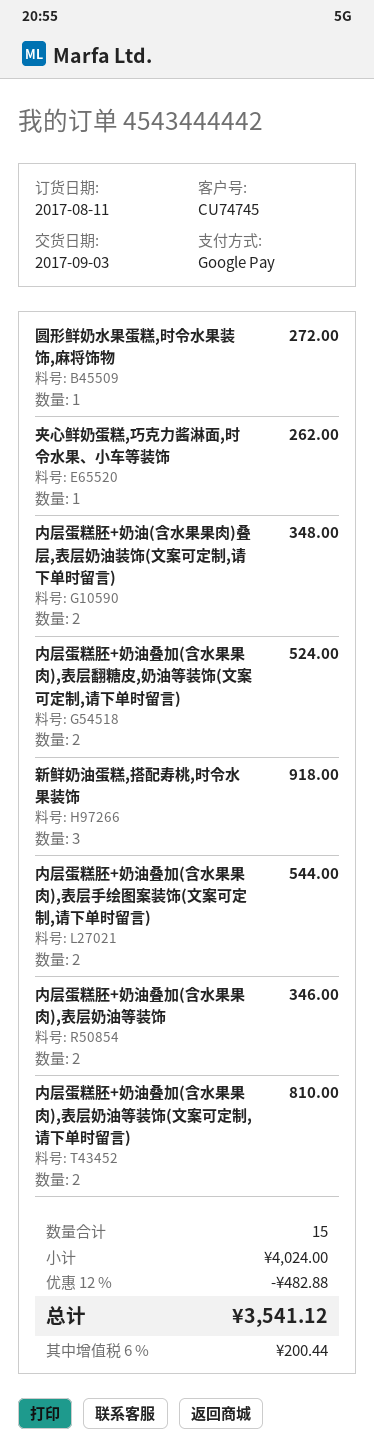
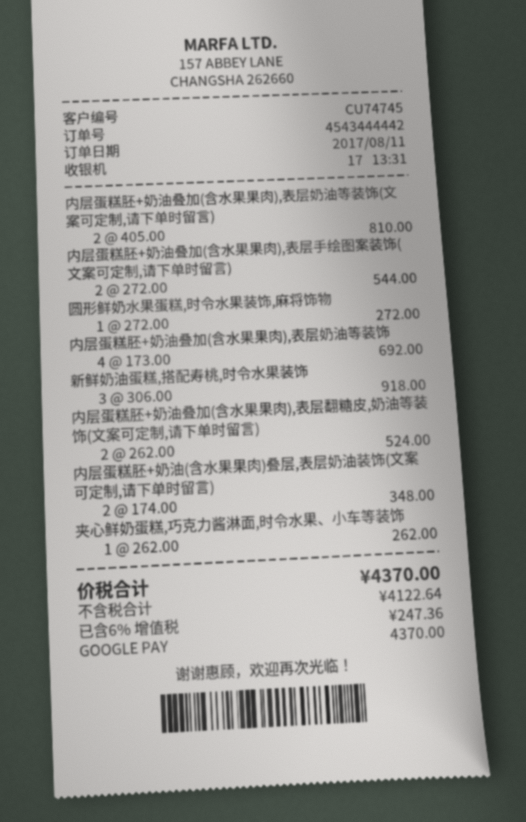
内层蛋糕胚+奶油叠加(含水果果肉),表层奶油等装饰: 2 for 346.00 -> 4 for 692.00
discount: 12% = 482.88 -> none
tax: 6% = 200.44 -> 6% = 247.36
total: 3541.12 -> 4370.00

